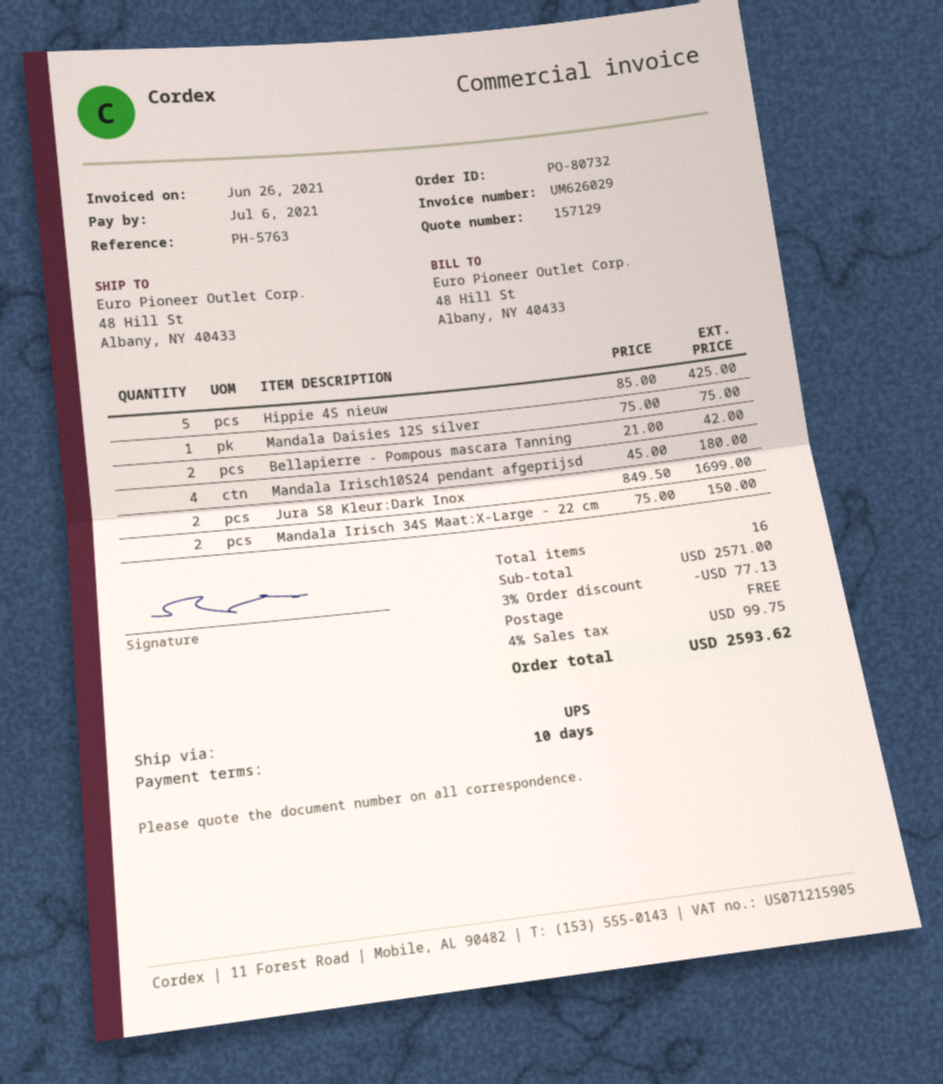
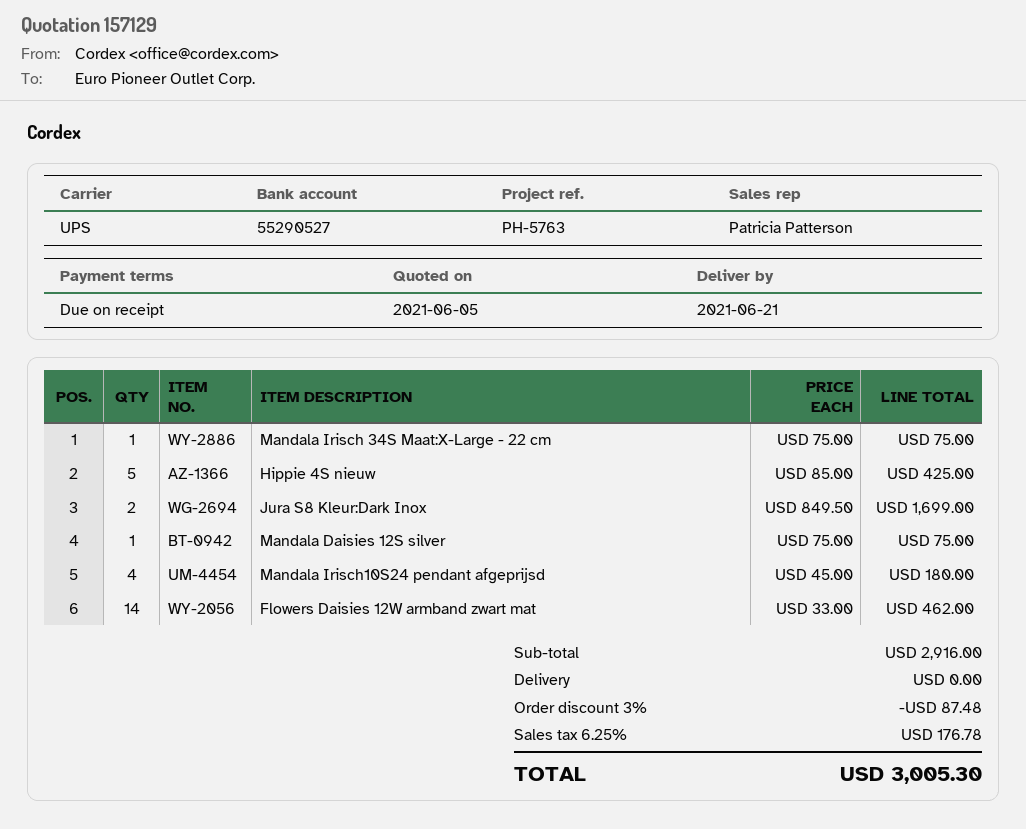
payment terms: 10 days -> on receipt
Bellapierre - Pompous mascara Tanning: 2 x 21.00 = 42.00 -> none
Mandala Irisch 34S Maat:X-Large - 22 cm: 2 x 75.00 = 150.00 -> 1 x 75.00 = 75.00
Flowers Daisies 12W armband zwart mat: none -> 14 x 33.00 = 462.00
subtotal: 2571.00 -> 2916.00
discount: 3% = 77.13 -> 3% = 87.48
tax: 4% = 99.75 -> 6.25% = 176.78
total: 2593.62 -> 3005.30

